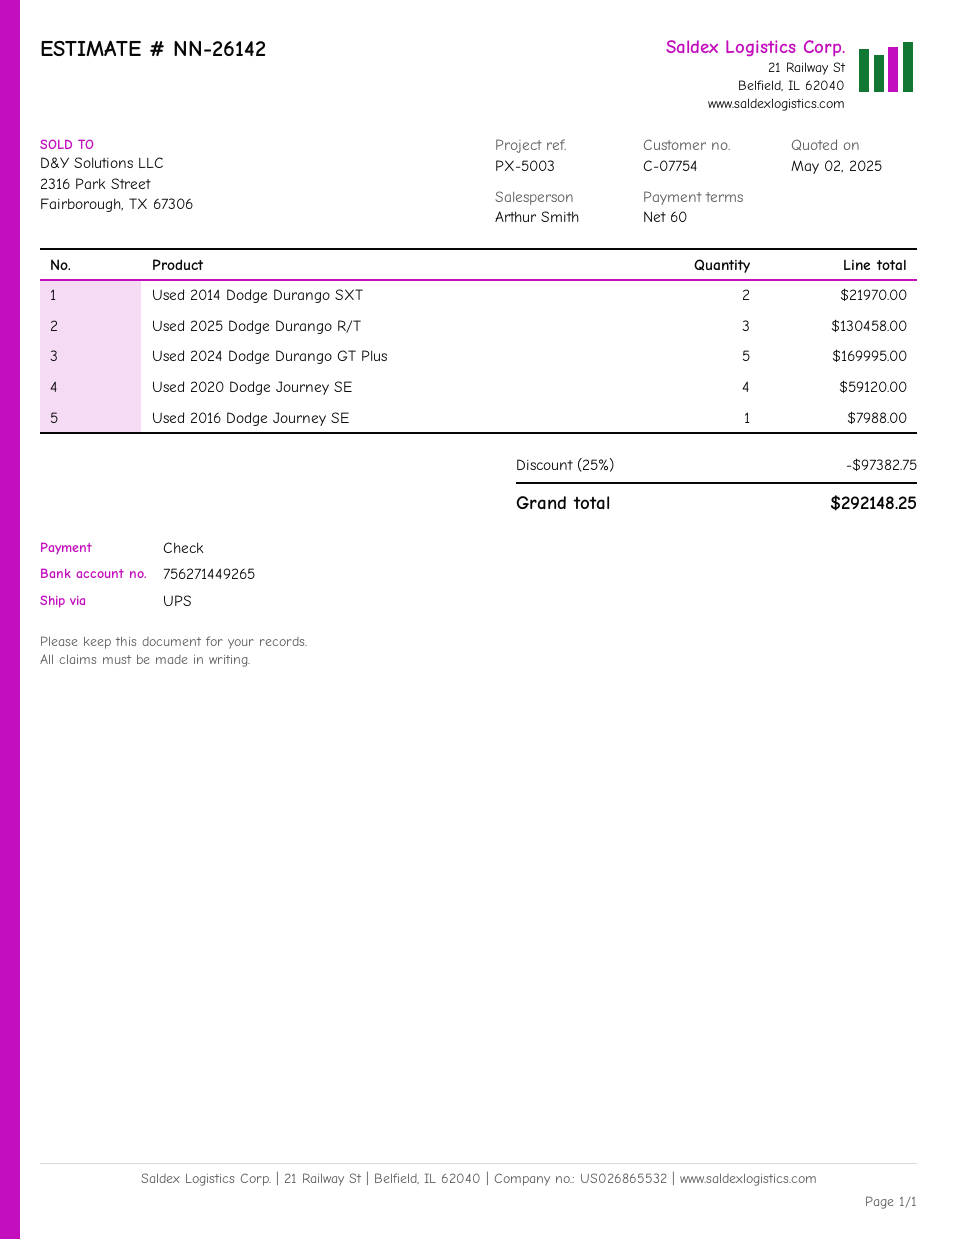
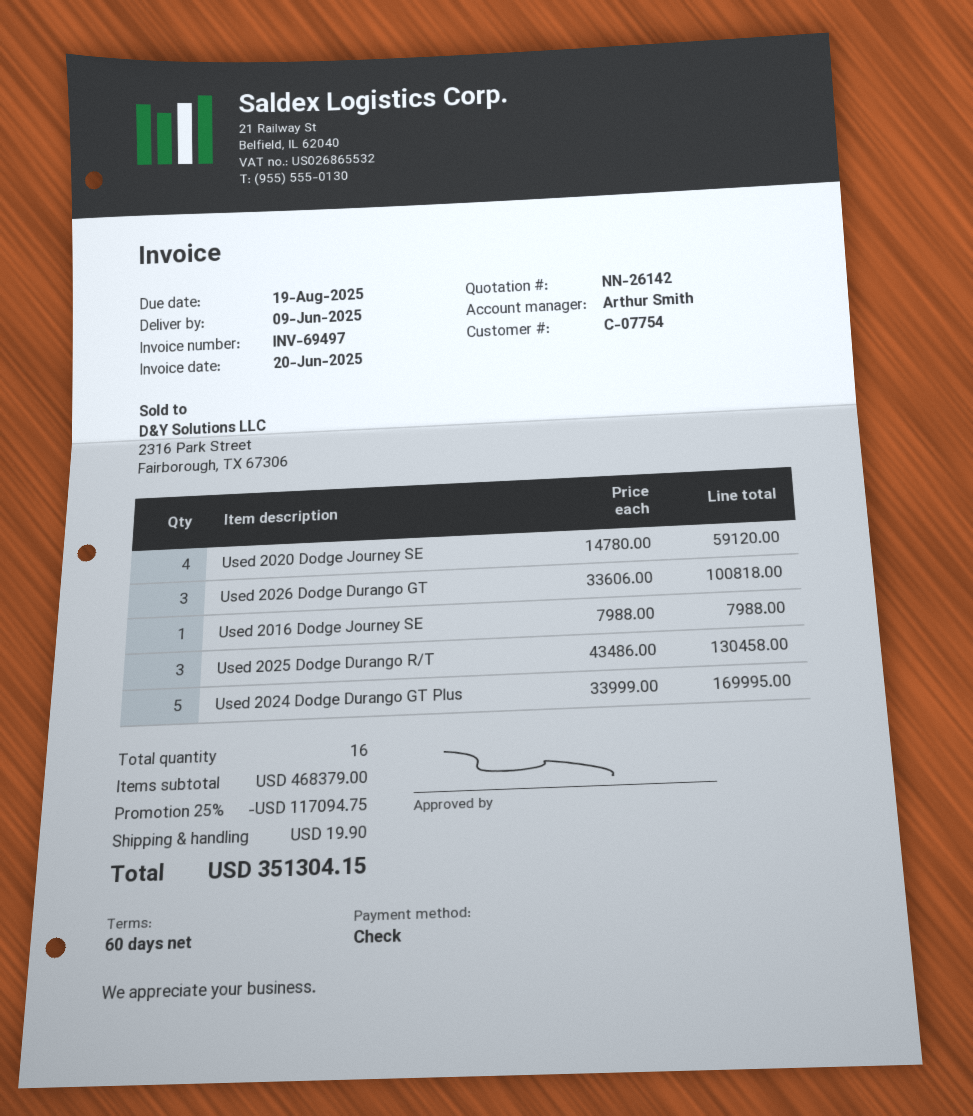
Used 2014 Dodge Durango SXT: 2 for 21970.00 -> none
Used 2026 Dodge Durango GT: none -> 3 for 100818.00
discount: 25% = 97382.75 -> 25% = 117094.75
shipping: none -> 19.90
total: 292148.25 -> 351304.15

